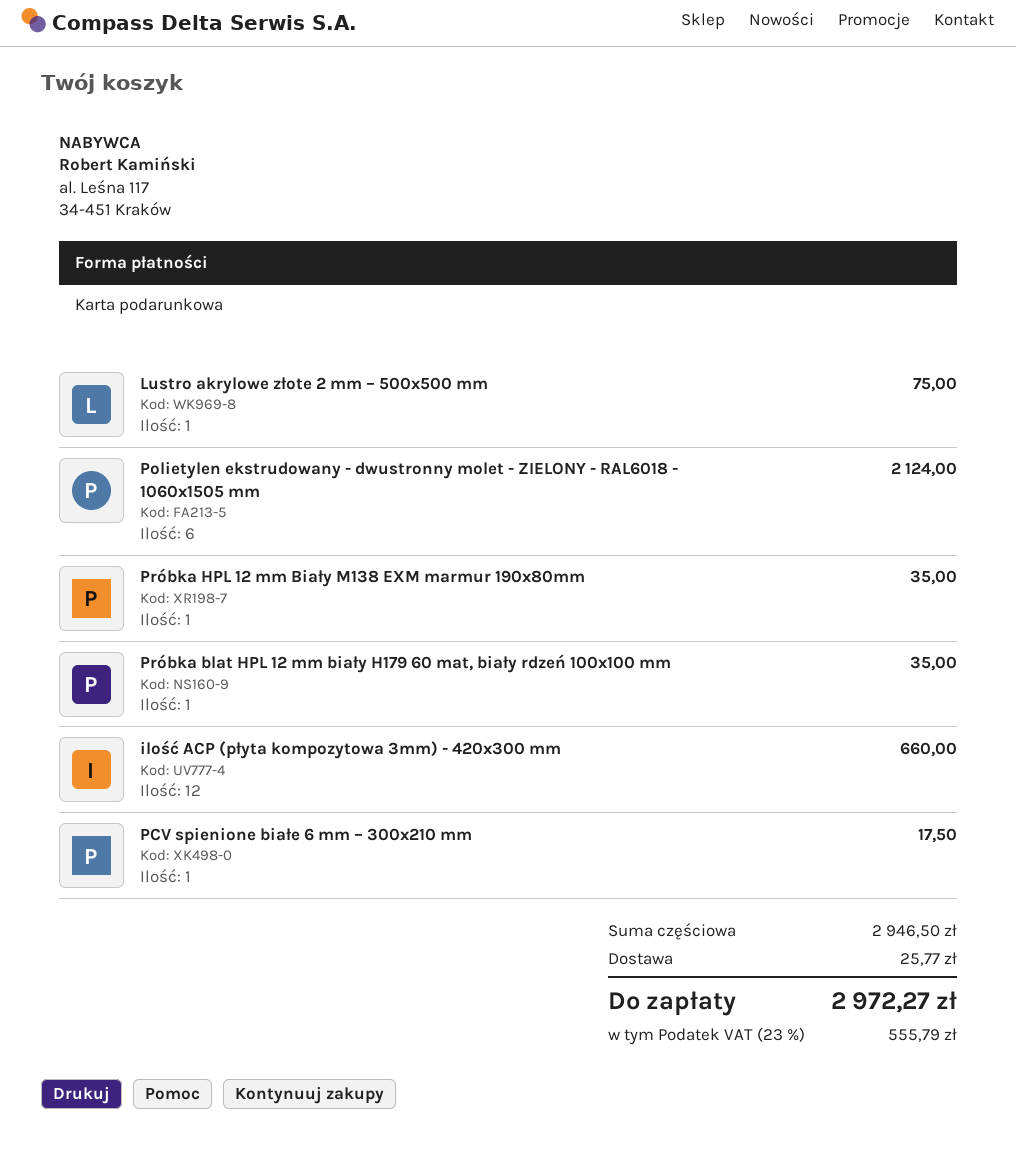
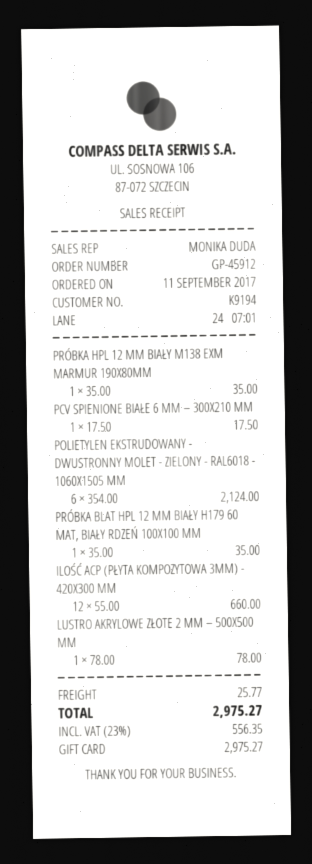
Lustro akrylowe złote 2 mm – 500x500 mm: 1 for 75.00 -> 1 for 78.00
tax: 23% = 555.79 -> 23% = 556.35
total: 2972.27 -> 2975.27

